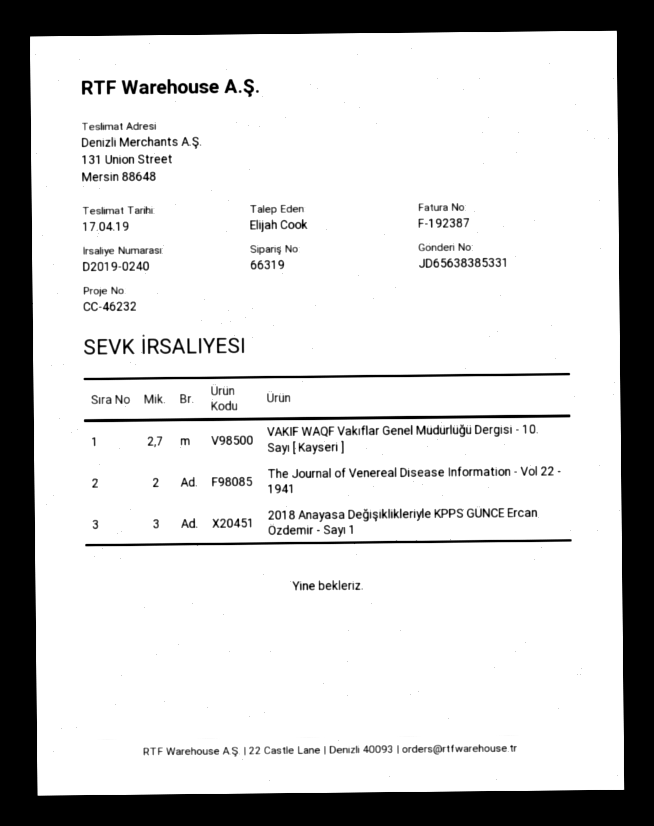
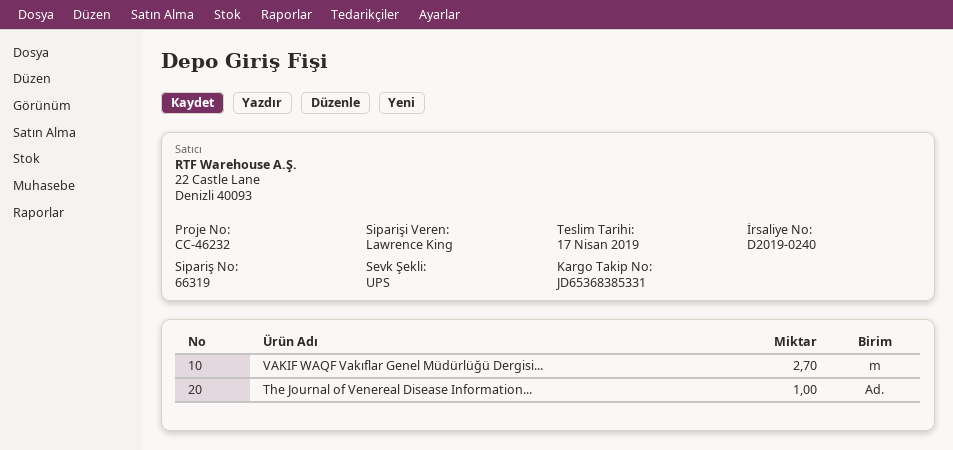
ordered by: Elijah Cook -> Lawrence King
tracking number: JD65638385331 -> JD65368385331
The Journal of Venereal Disease Information - Vol 22 - 1941: 2 -> 1
2018 Anayasa Değişiklikleriyle KPPS GÜNCE Ercan Özdemir - Sayı 1: 3 -> none

